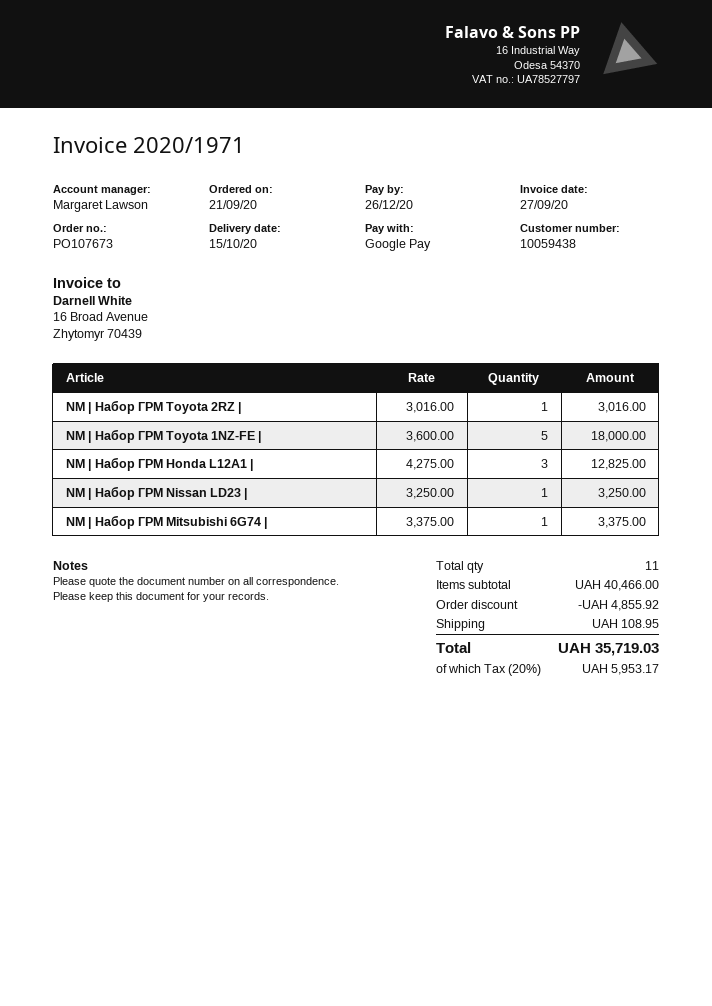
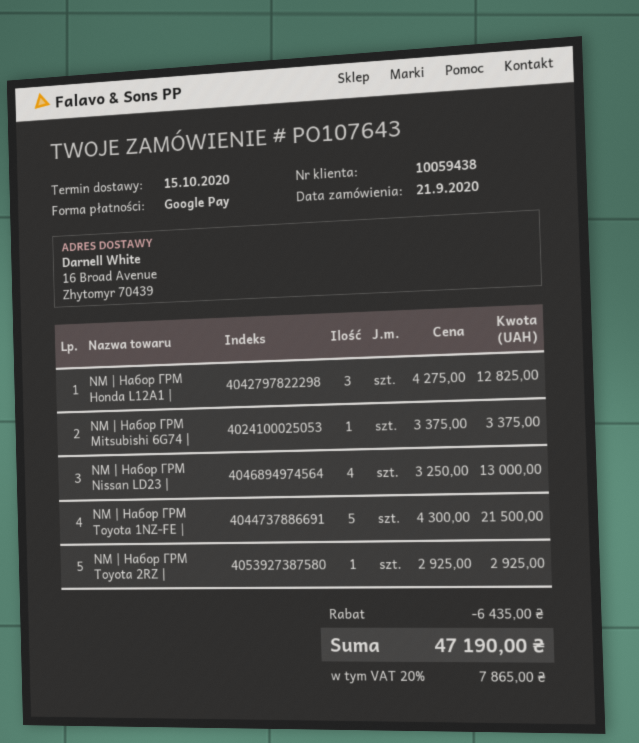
order number: PO107673 -> PO107643
NM | Набор ГРМ Toyota 2RZ |: 1 x 3016.00 = 3016.00 -> 1 x 2925.00 = 2925.00
NM | Набор ГРМ Toyota 1NZ-FE |: 5 x 3600.00 = 18000.00 -> 5 x 4300.00 = 21500.00
NM | Набор ГРМ Nissan LD23 |: 1 x 3250.00 = 3250.00 -> 4 x 3250.00 = 13000.00
discount: 4855.92 -> 6435.00
shipping: 108.95 -> none
tax: 20% = 5953.17 -> 20% = 7865.00
total: 35719.03 -> 47190.00

